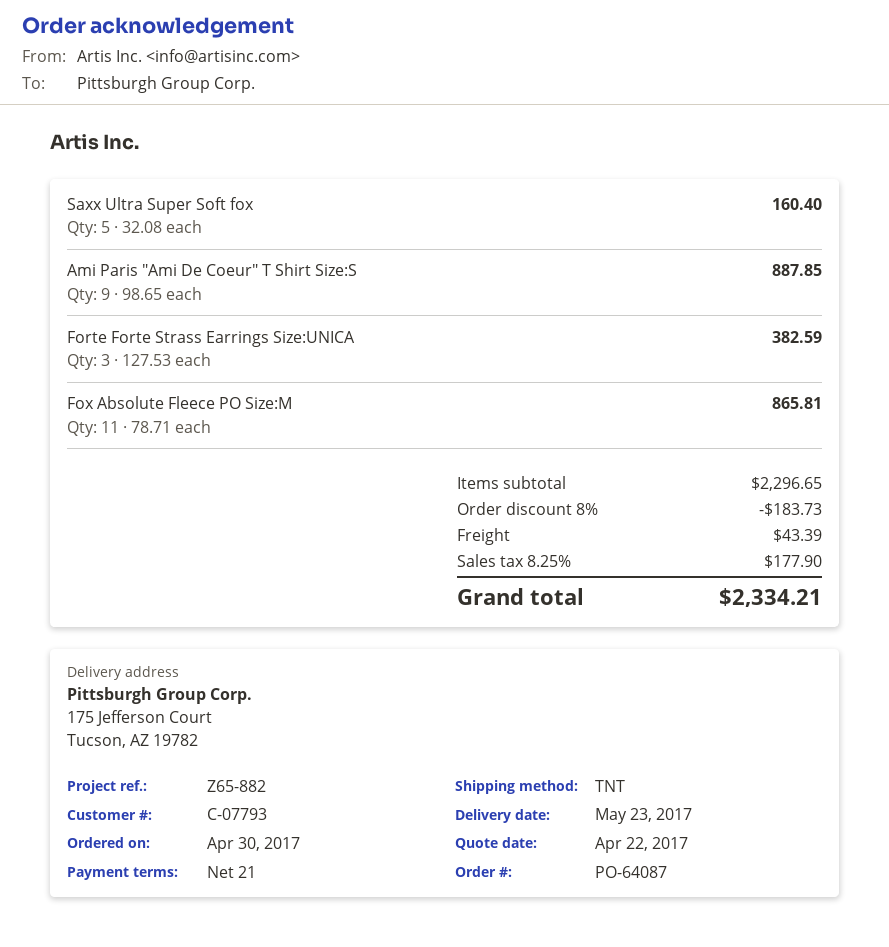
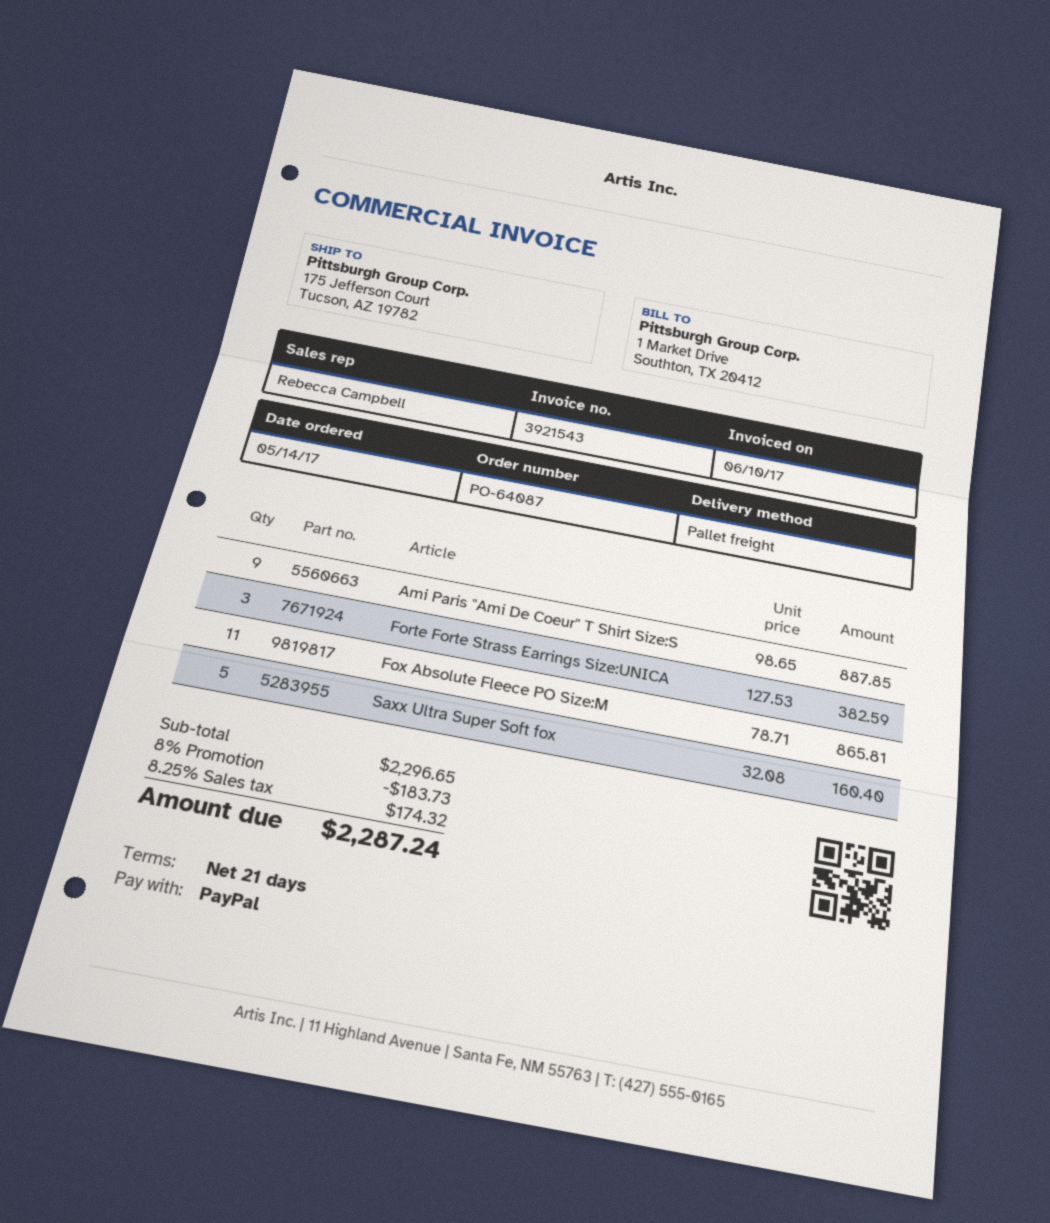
order date: 2017-04-30 -> 2017-05-14
shipping method: TNT -> pallet freight
shipping: 43.39 -> none
tax: 8.25% = 177.90 -> 8.25% = 174.32
total: 2334.21 -> 2287.24

